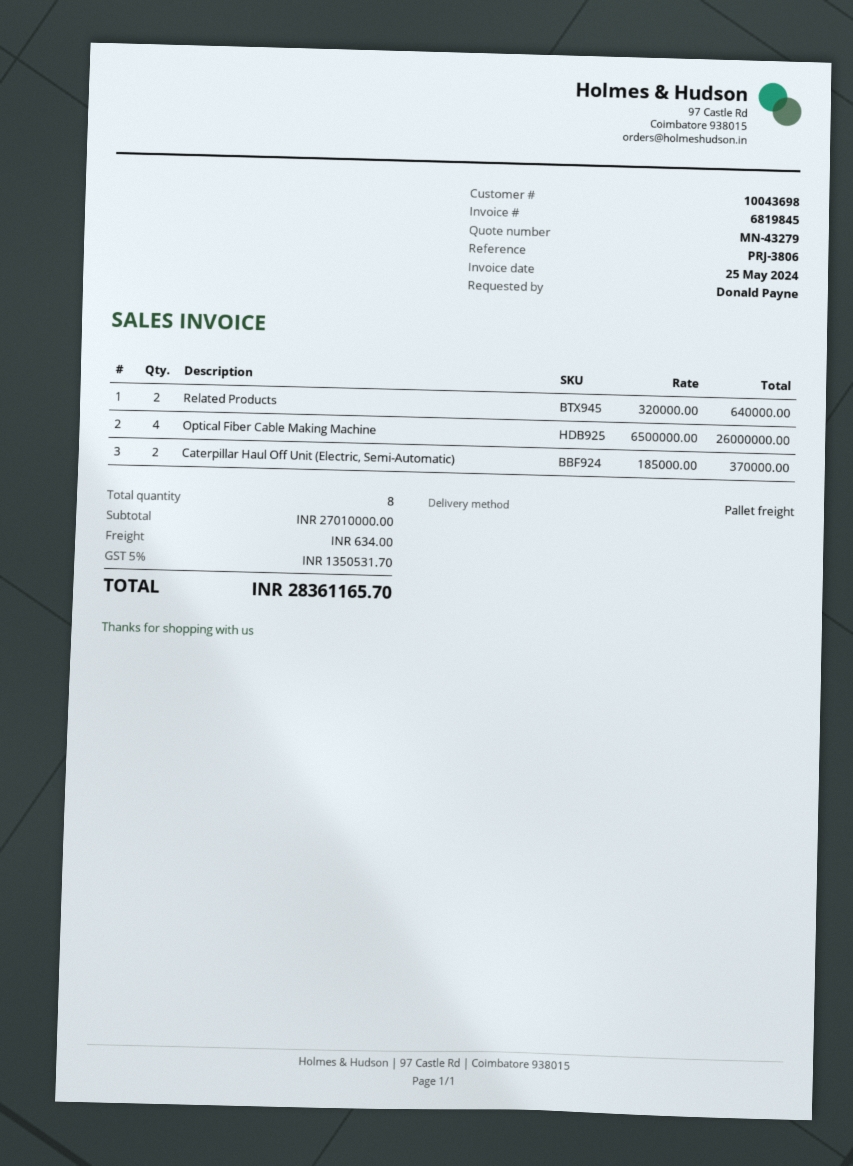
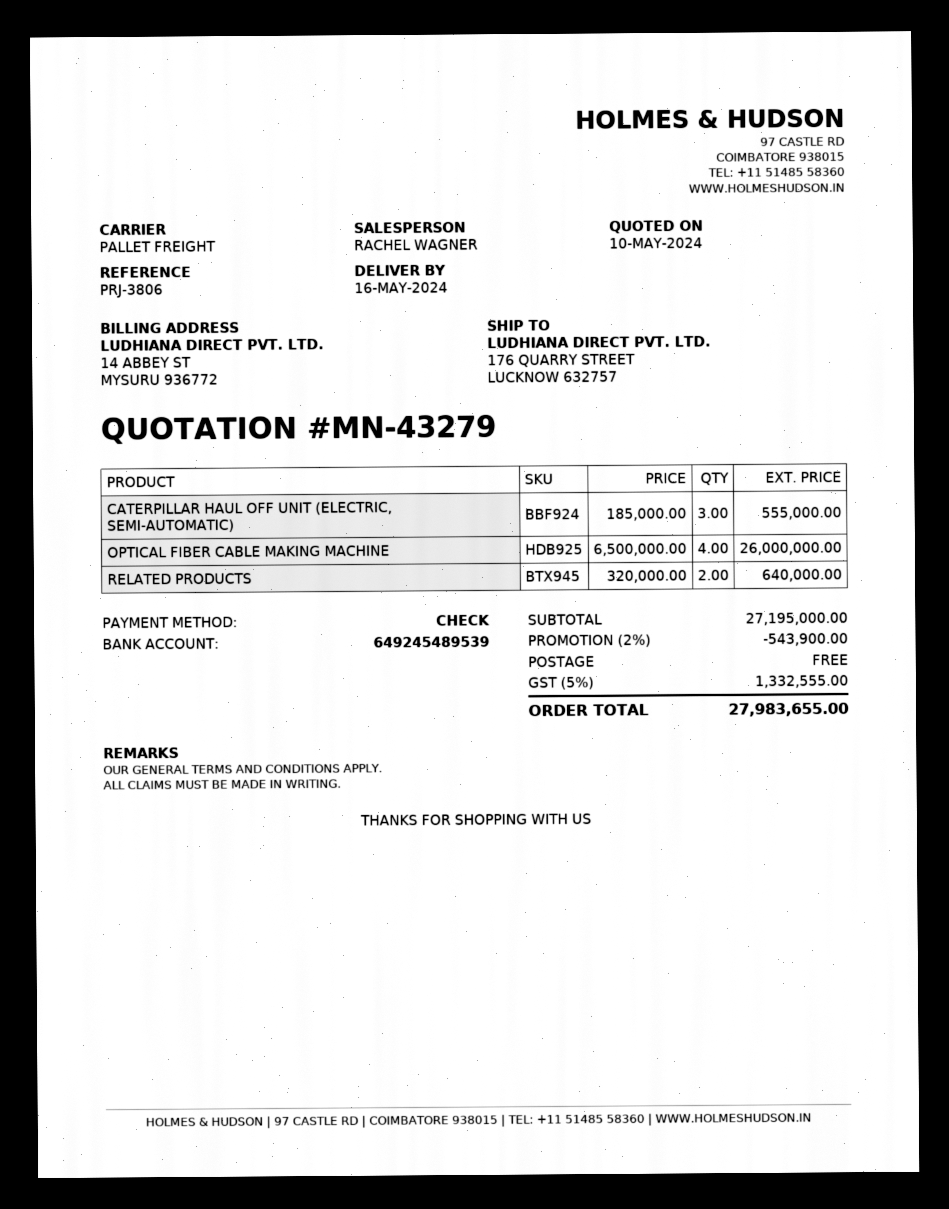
Caterpillar Haul Off Unit (Electric, Semi-Automatic): 2 x 185000.00 = 370000.00 -> 3 x 185000.00 = 555000.00
subtotal: 27010000.00 -> 27195000.00
discount: none -> 2% = 543900.00
shipping: 634.00 -> 0.00
tax: 5% = 1350531.70 -> 5% = 1332555.00
total: 28361165.70 -> 27983655.00

